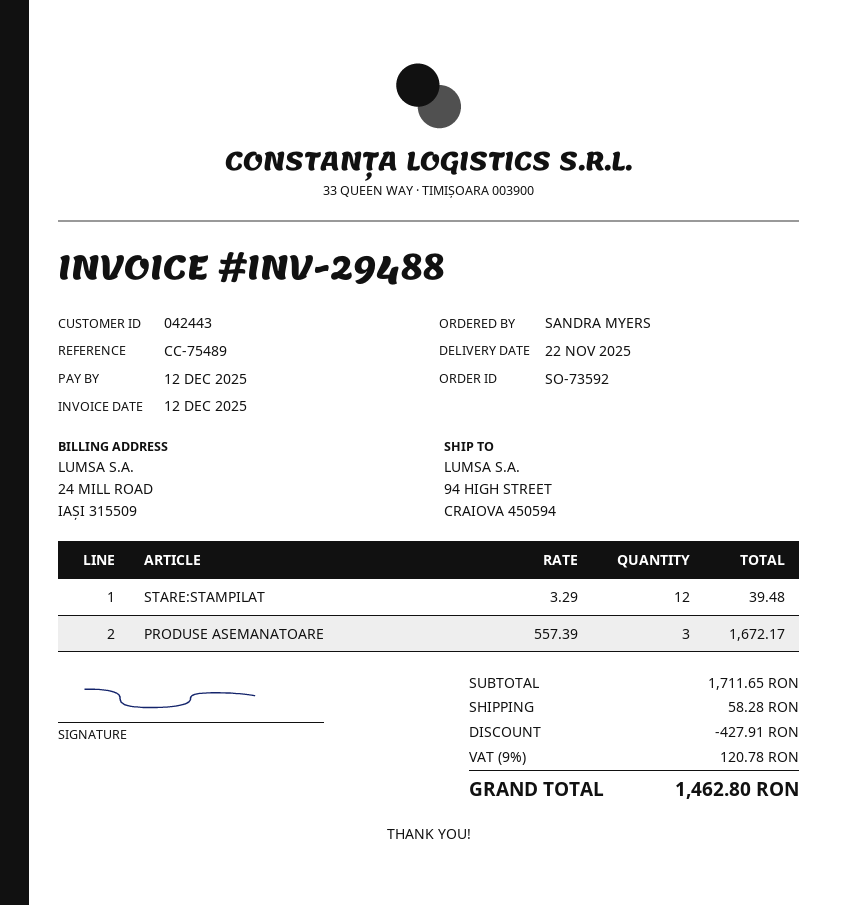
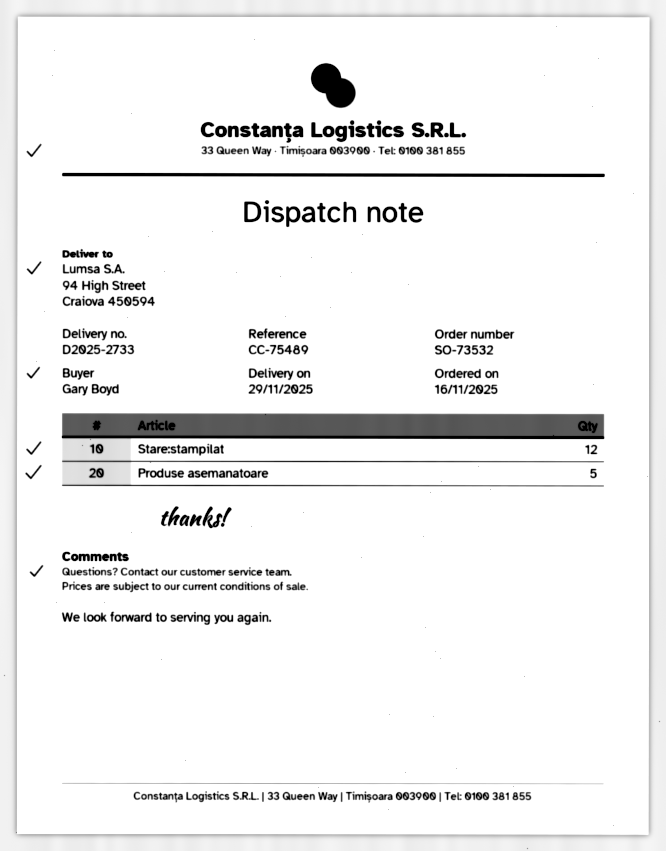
order number: SO-73592 -> SO-73532
delivery date: 2025-11-22 -> 2025-11-29
ordered by: SANDRA MYERS -> Gary Boyd
PRODUSE ASEMANATOARE: 3 -> 5

